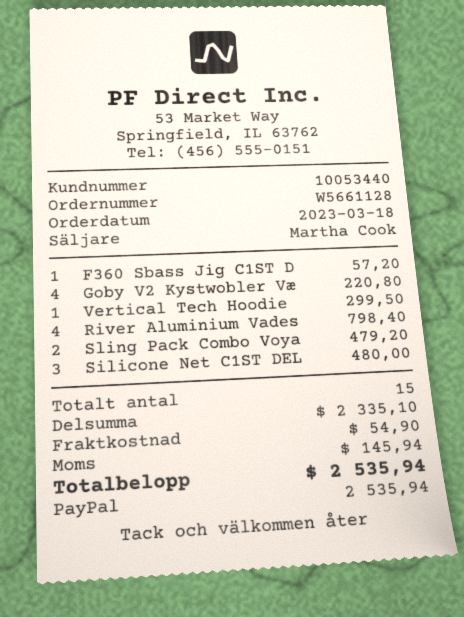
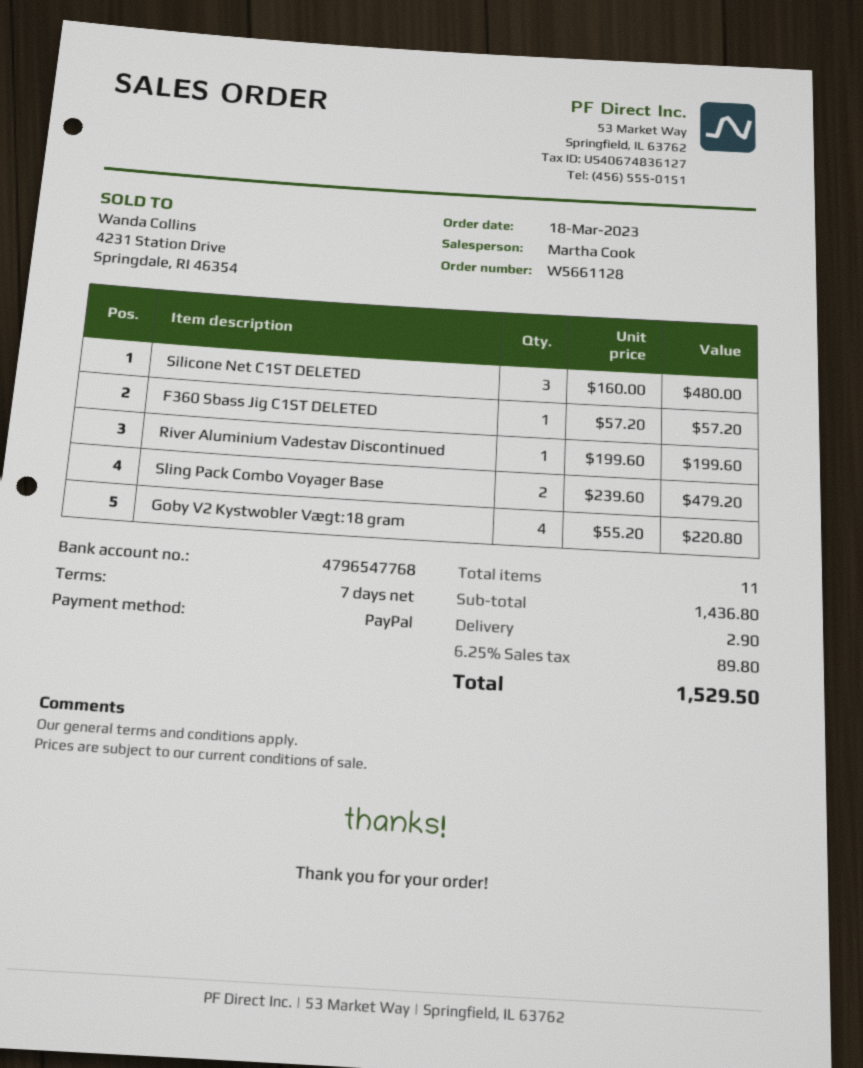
Vertical Tech Hoodie: 1 for 299.50 -> none
River Aluminium Vades: 4 for 798.40 -> 1 for 199.60
total quantity: 15 -> 11
subtotal: 2335.10 -> 1436.80
shipping: 54.90 -> 2.90
tax: 145.94 -> 89.80
total: 2535.94 -> 1529.50

